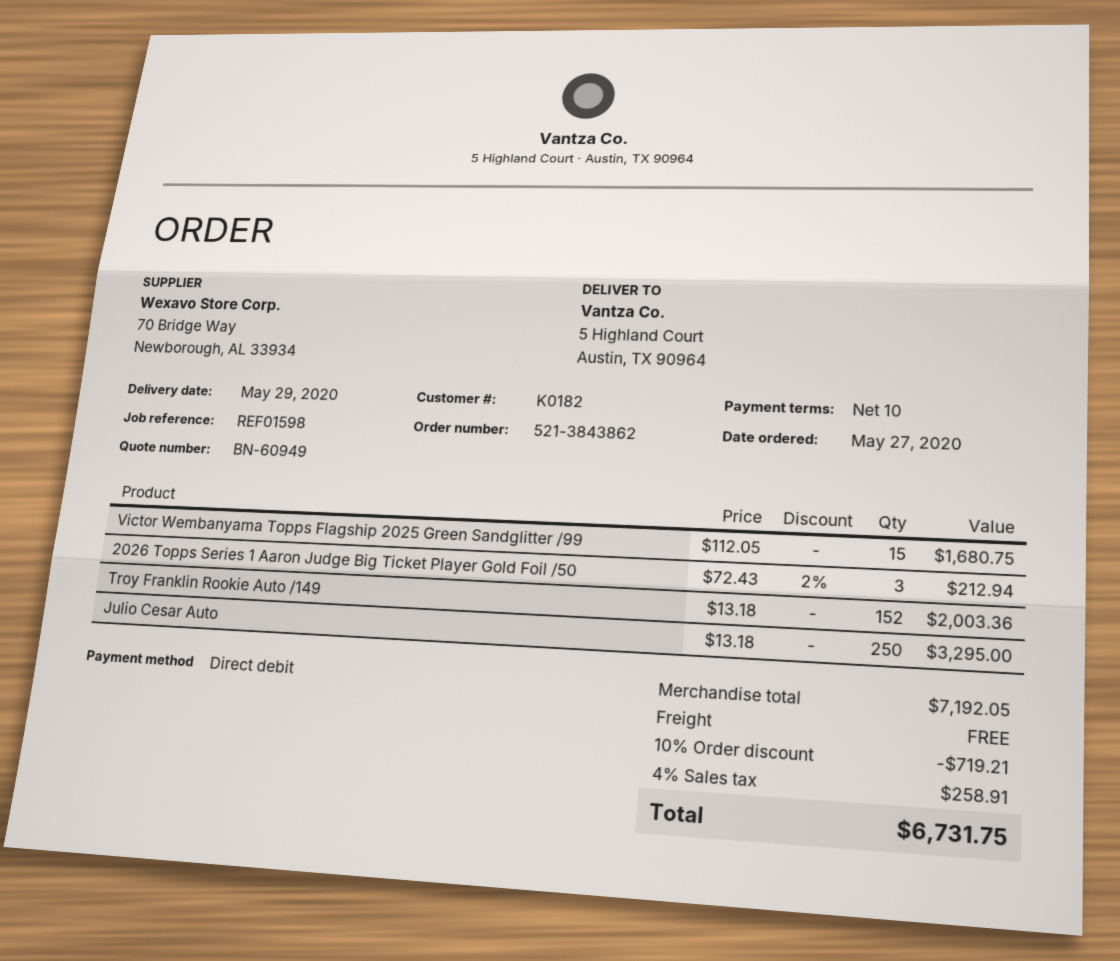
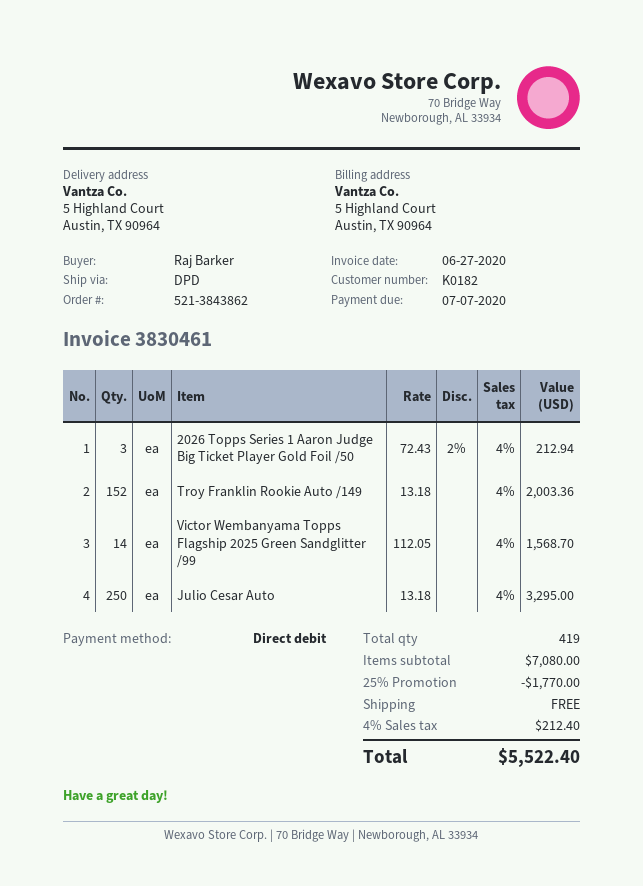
Victor Wembanyama Topps Flagship 2025 Green Sandglitter /99: 15 x 112.05 = 1680.75 -> 14 x 112.05 = 1568.70
subtotal: 7192.05 -> 7080.00
discount: 10% = 719.21 -> 25% = 1770.00
tax: 4% = 258.91 -> 4% = 212.40
total: 6731.75 -> 5522.40

